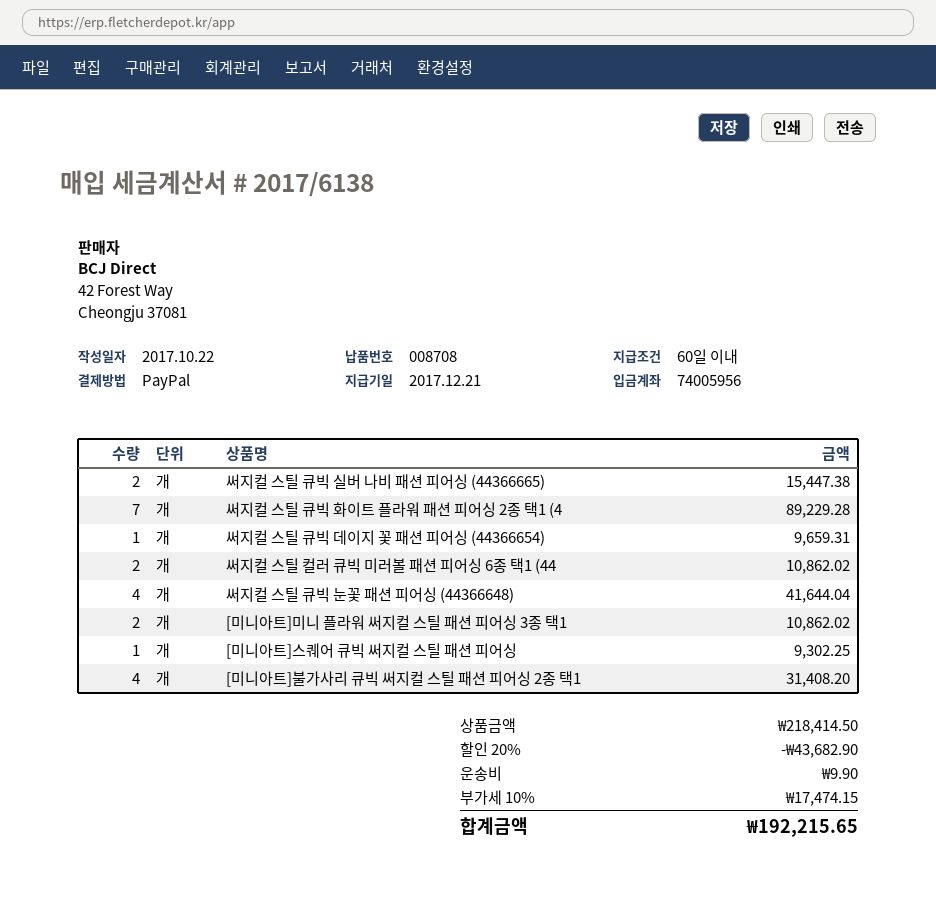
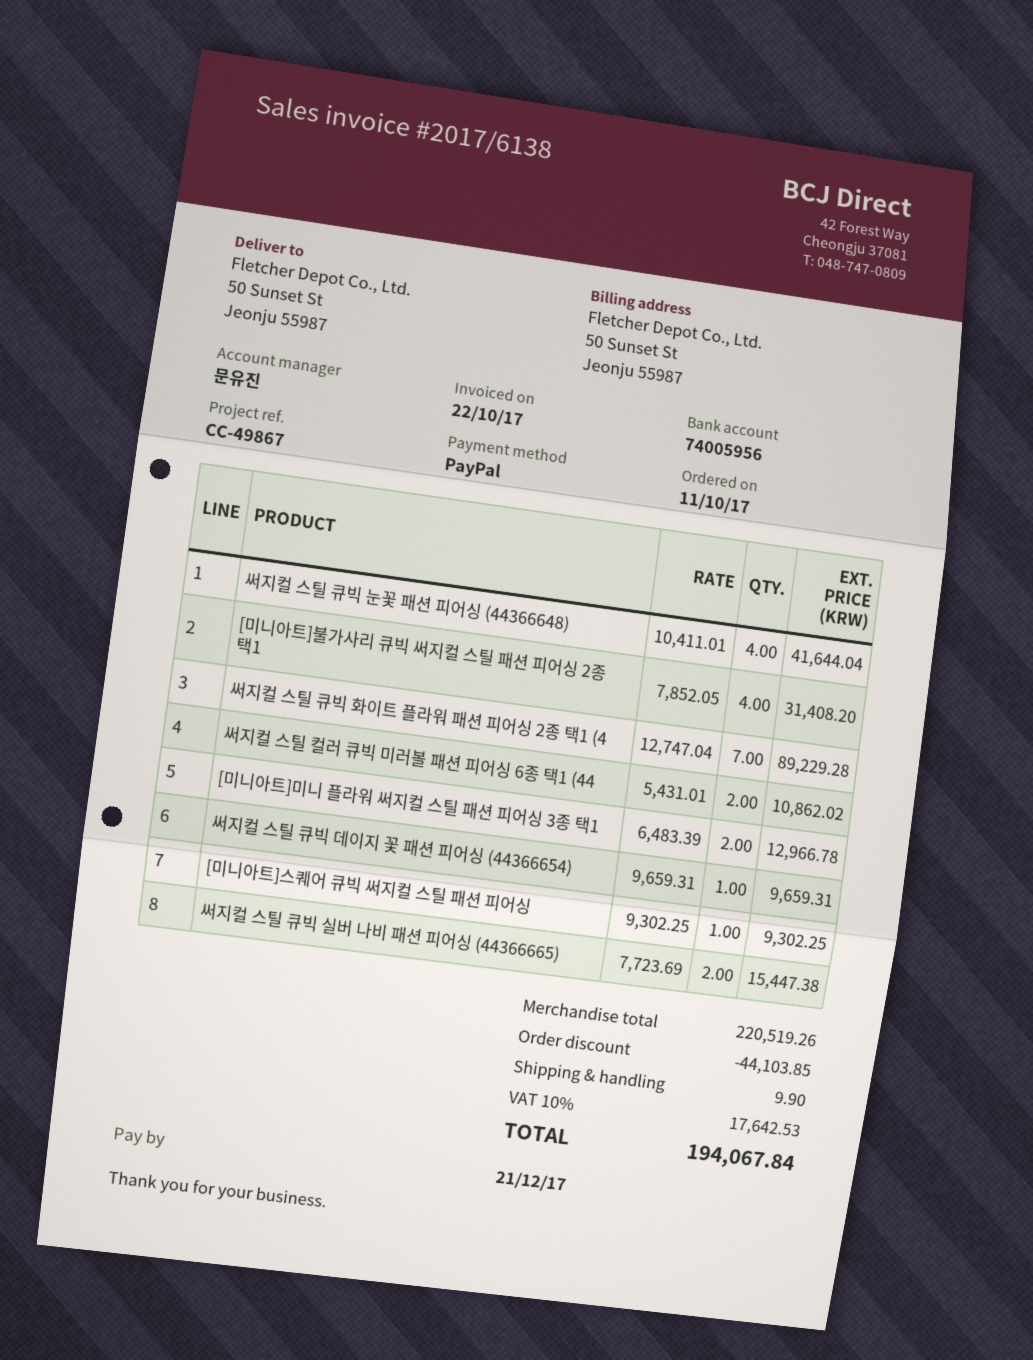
[미니아트]미니 플라워 써지컬 스틸 패션 피어싱 3종 택1: 2 for 10862.02 -> 2 for 12966.78
subtotal: 218414.50 -> 220519.26
discount: 43682.90 -> 44103.85
tax: 10% = 17474.15 -> 10% = 17642.53
total: 192215.65 -> 194067.84

